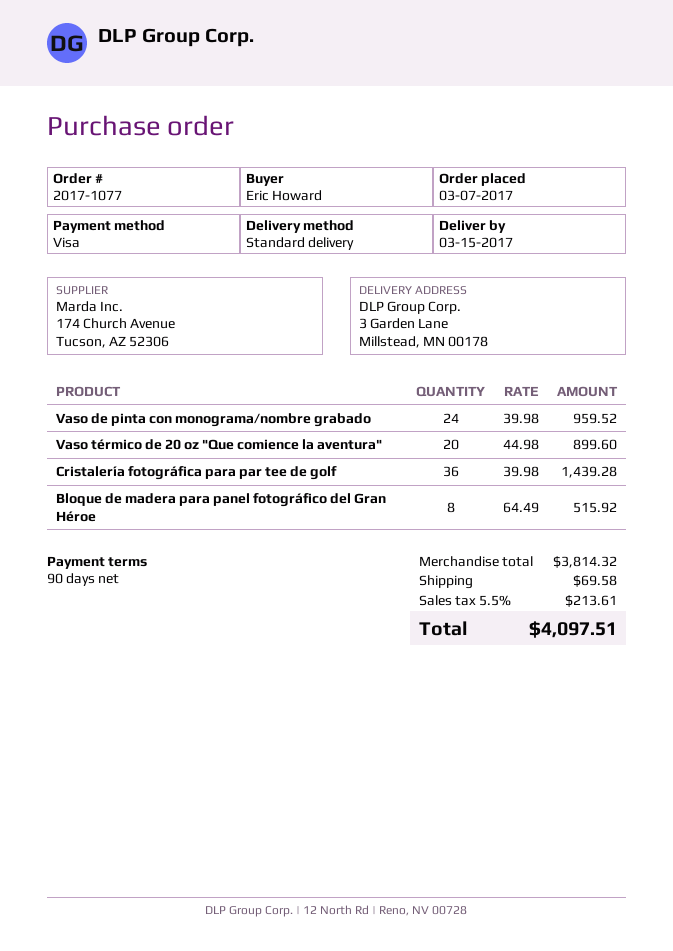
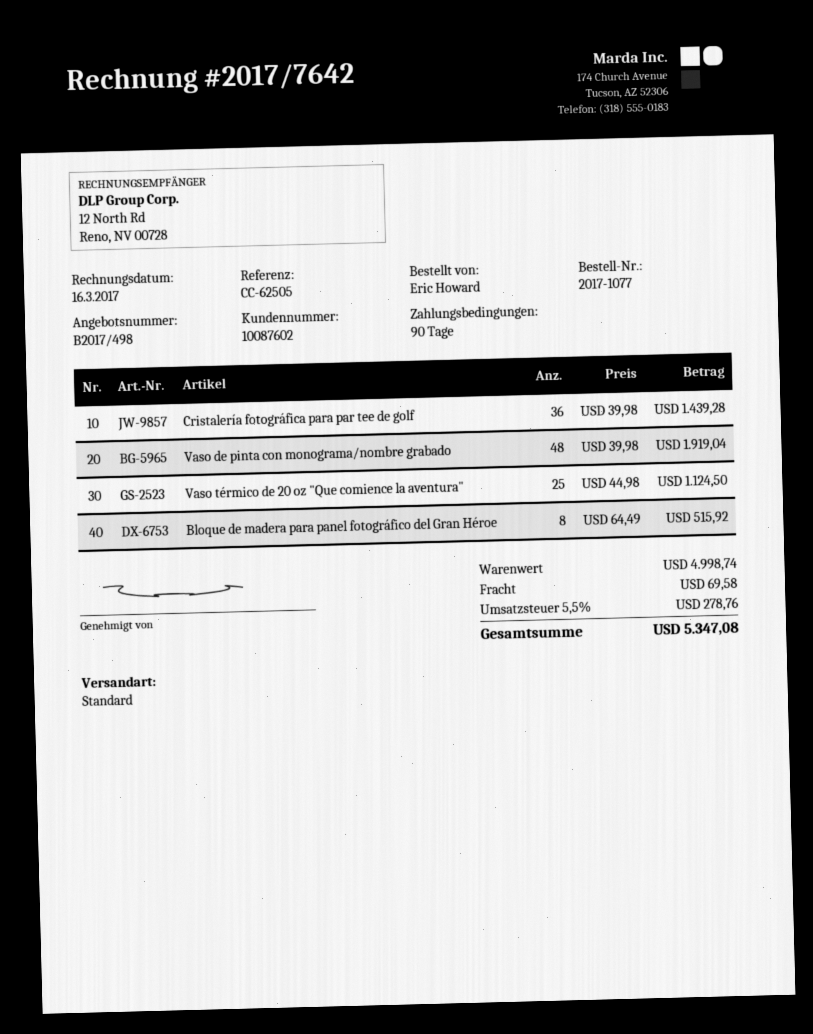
Vaso de pinta con monograma/nombre grabado: 24 x 39.98 = 959.52 -> 48 x 39.98 = 1919.04
Vaso térmico de 20 oz "Que comience la aventura": 20 x 44.98 = 899.60 -> 25 x 44.98 = 1124.50
subtotal: 3814.32 -> 4998.74
tax: 5.5% = 213.61 -> 5.5% = 278.76
total: 4097.51 -> 5347.08

